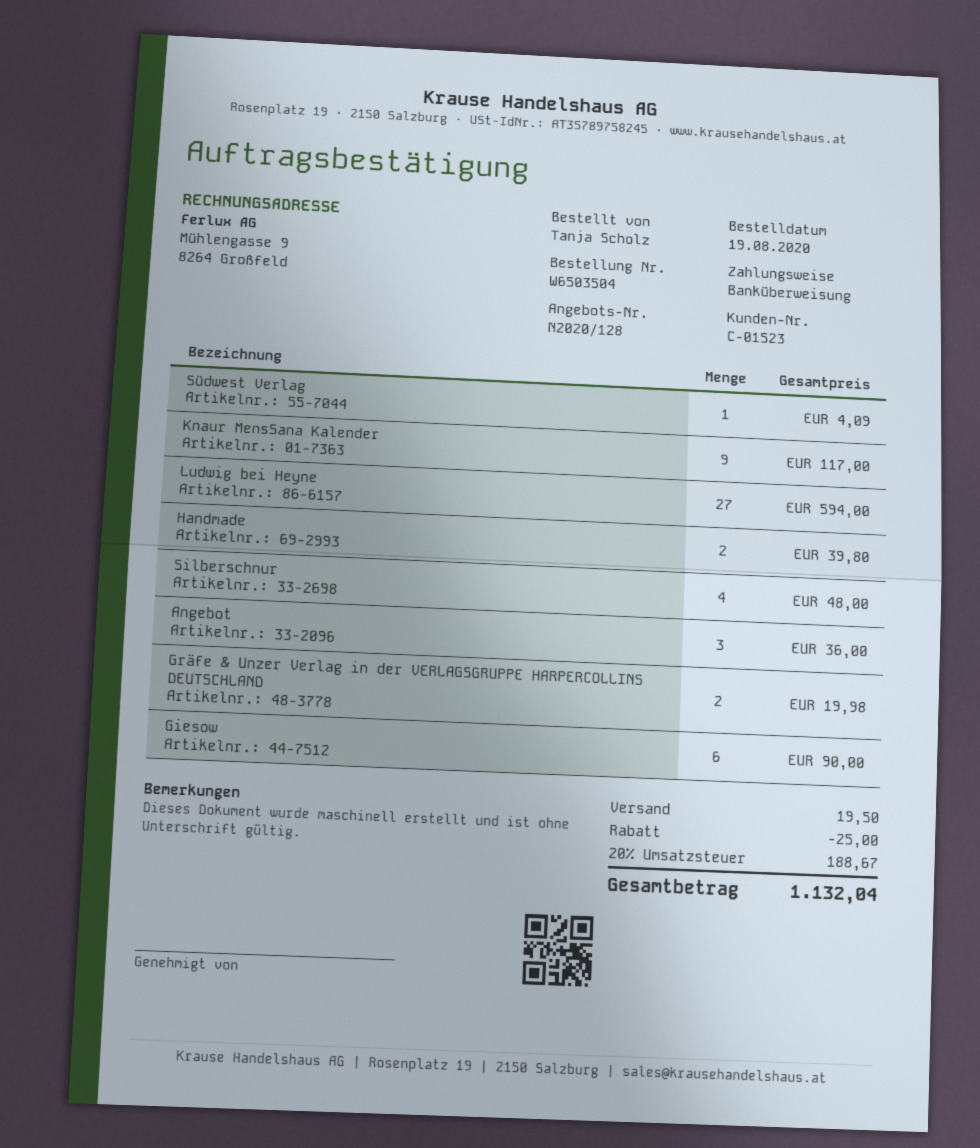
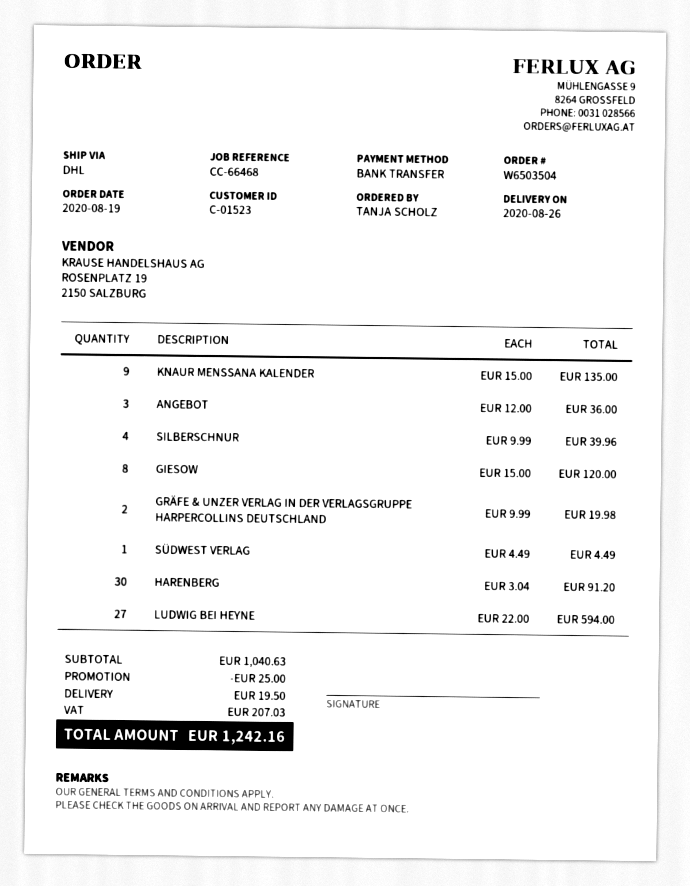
Südwest Verlag: 1 for 4.09 -> 1 for 4.49
Knaur MensSana Kalender: 9 for 117.00 -> 9 for 135.00
Handmade: 2 for 39.80 -> none
Silberschnur: 4 for 48.00 -> 4 for 39.96
Giesow: 6 for 90.00 -> 8 for 120.00
HARENBERG: none -> 30 for 91.20
tax: 188.67 -> 207.03
total: 1132.04 -> 1242.16

